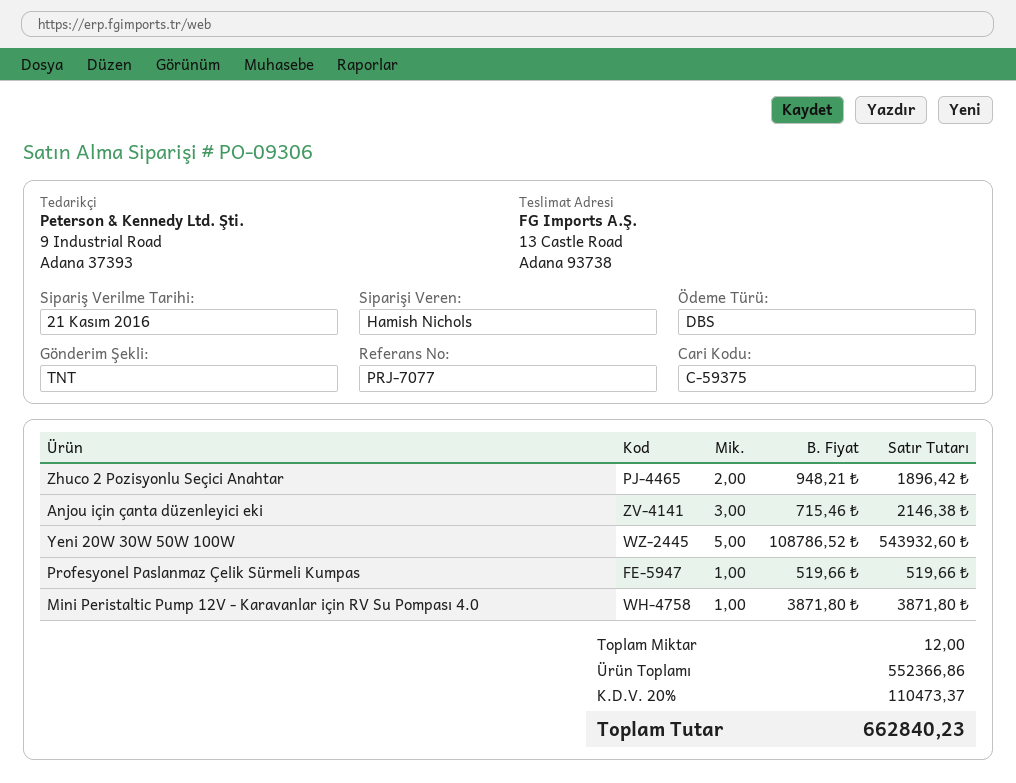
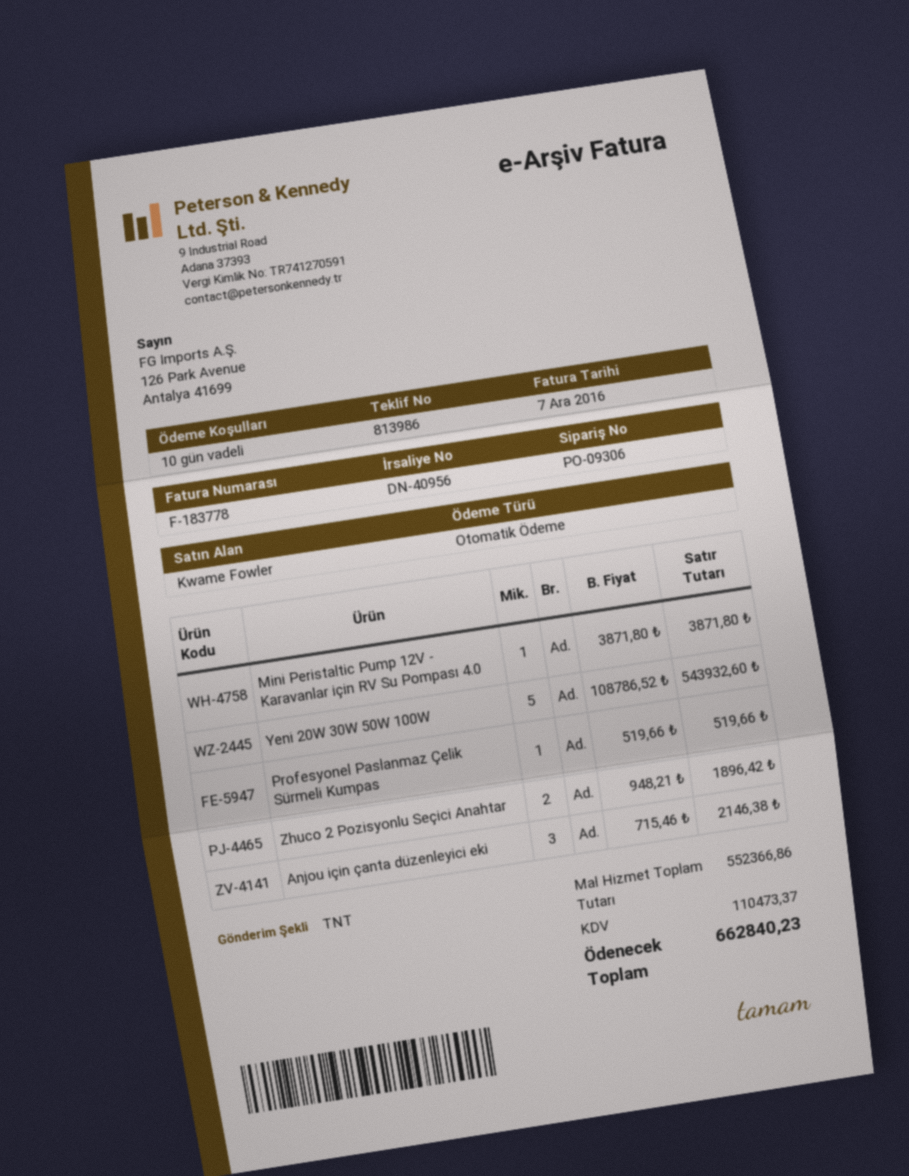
ordered by: Hamish Nichols -> Kwame Fowler

